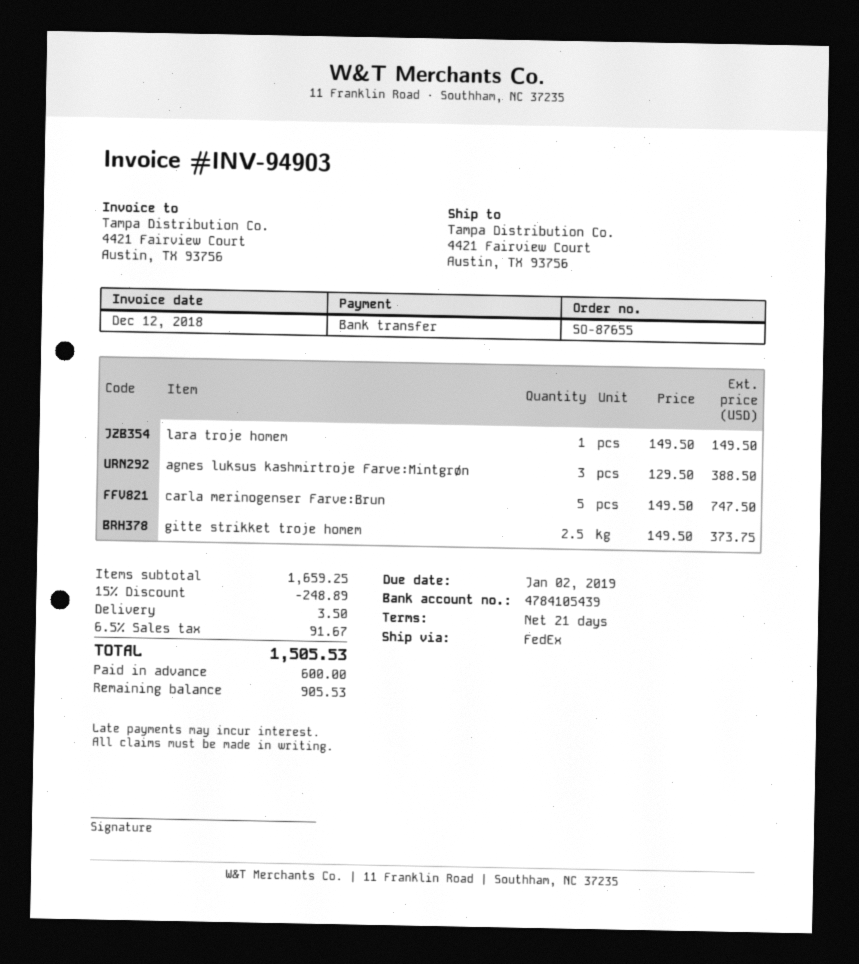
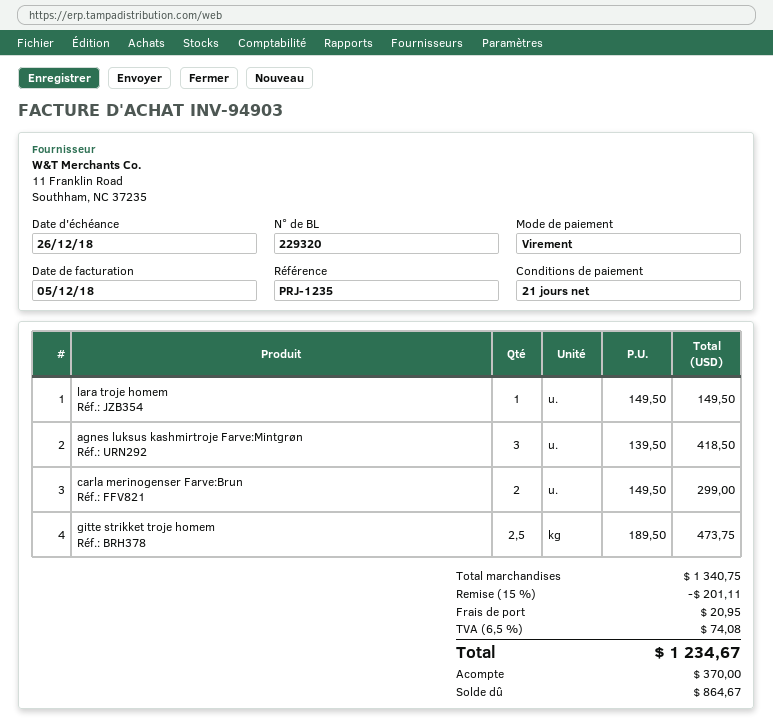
invoice date: 2018-12-12 -> 2018-12-05
due date: 2019-01-02 -> 2018-12-26
agnes luksus kashmirtroje Farve:Mintgrøn: 3 x 129.50 = 388.50 -> 3 x 139.50 = 418.50
carla merinogenser Farve:Brun: 5 x 149.50 = 747.50 -> 2 x 149.50 = 299.00
gitte strikket troje homem: 2.5 x 149.50 = 373.75 -> 2.5 x 189.50 = 473.75
subtotal: 1659.25 -> 1340.75
discount: 15% = 248.89 -> 15% = 201.11
shipping: 3.50 -> 20.95
tax: 6.5% = 91.67 -> 6.5% = 74.08
total: 1505.53 -> 1234.67
deposit: 600.00 -> 370.00
balance: 905.53 -> 864.67

